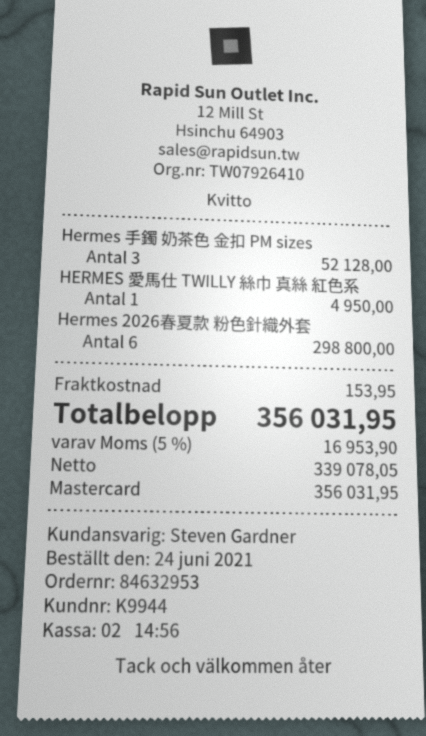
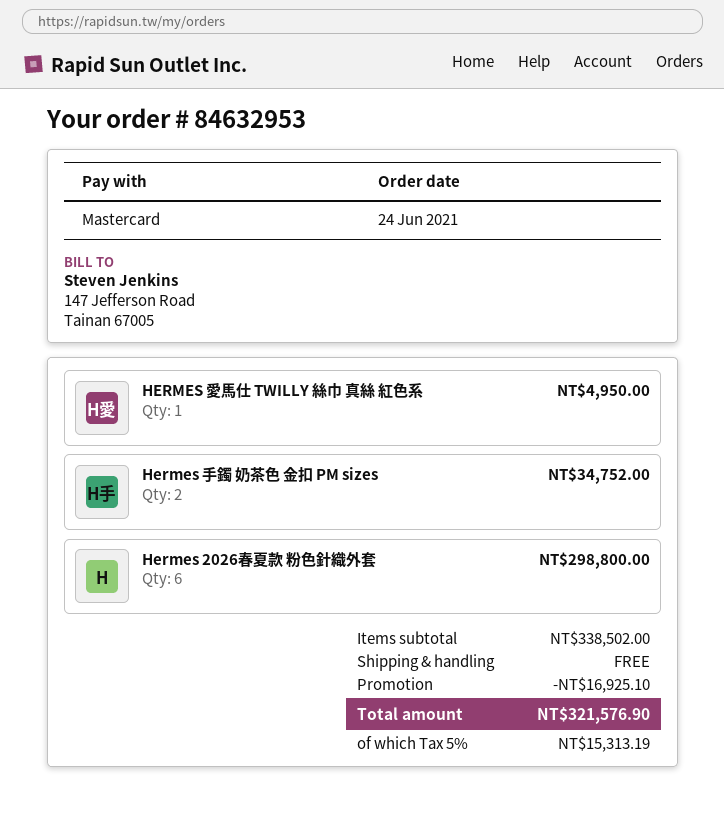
Hermes 手鐲 奶茶色 金扣 PM sizes: 3 for 52128.00 -> 2 for 34752.00
discount: none -> 16925.10
shipping: 153.95 -> 0.00
tax: 5% = 16953.90 -> 5% = 15313.19
total: 356031.95 -> 321576.90

